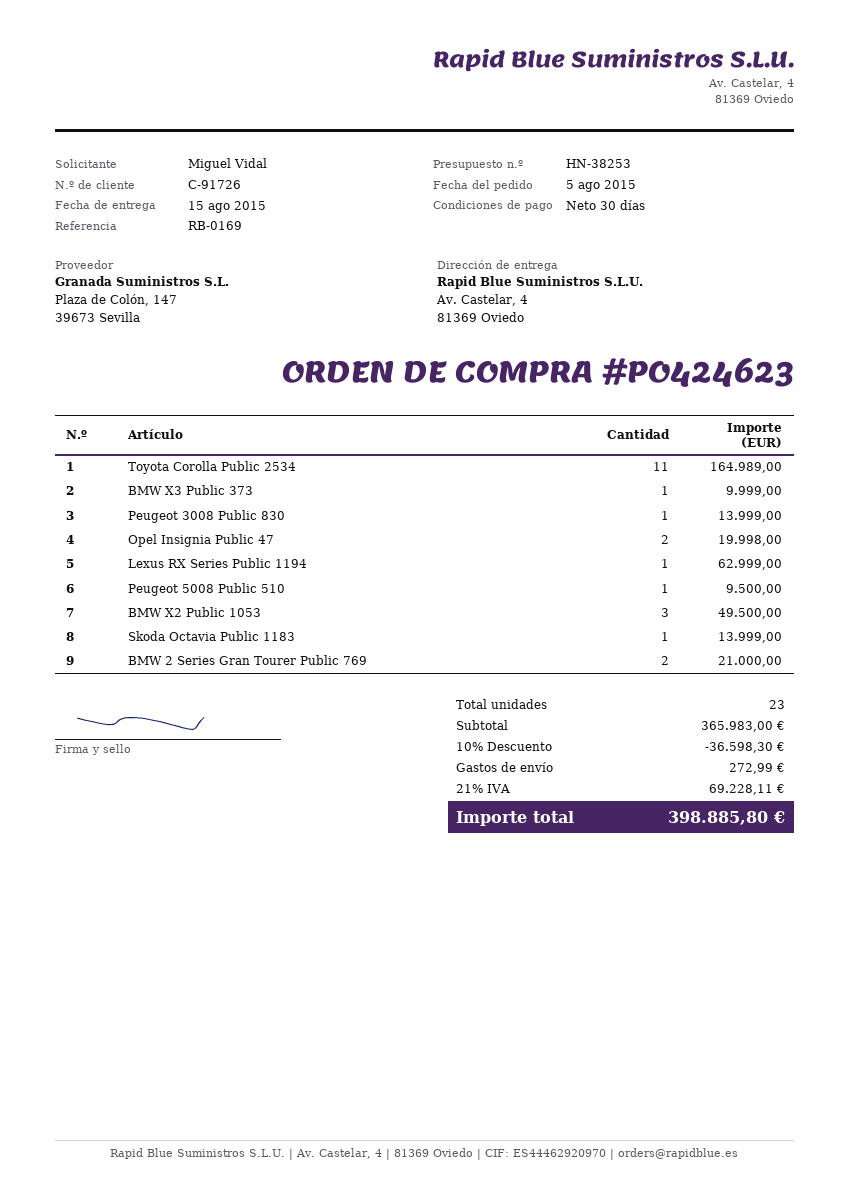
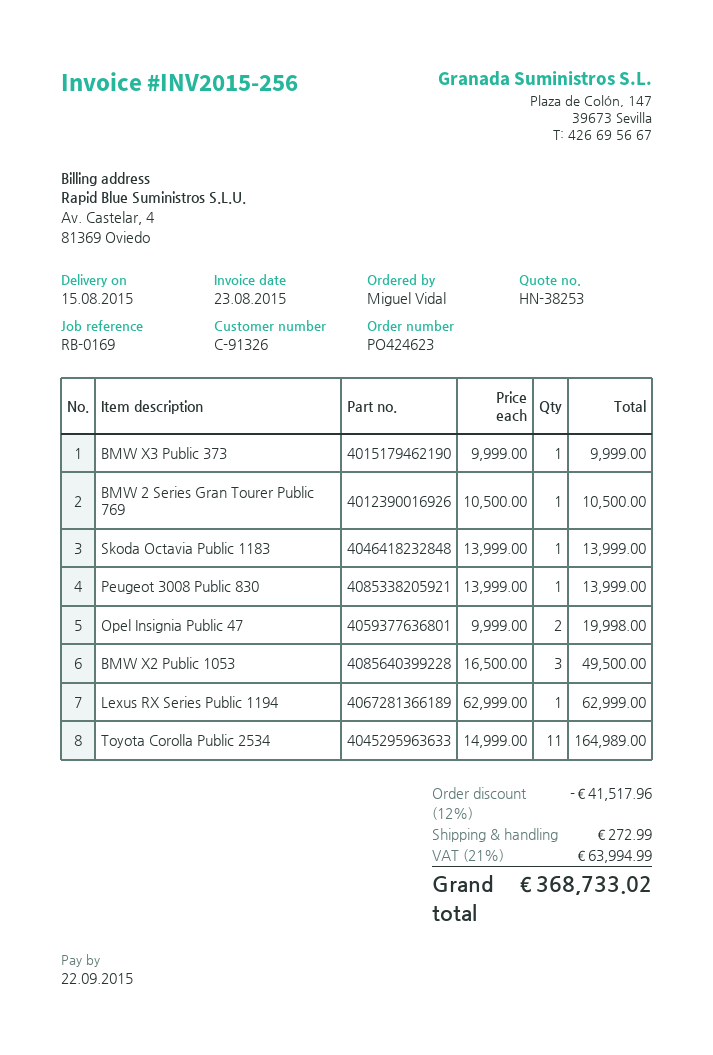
customer number: C-91726 -> C-91326
Peugeot 5008 Public 510: 1 for 9500.00 -> none
BMW 2 Series Gran Tourer Public 769: 2 for 21000.00 -> 1 for 10500.00
discount: 10% = 36598.30 -> 12% = 41517.96
tax: 21% = 69228.11 -> 21% = 63994.99
total: 398885.80 -> 368733.02

